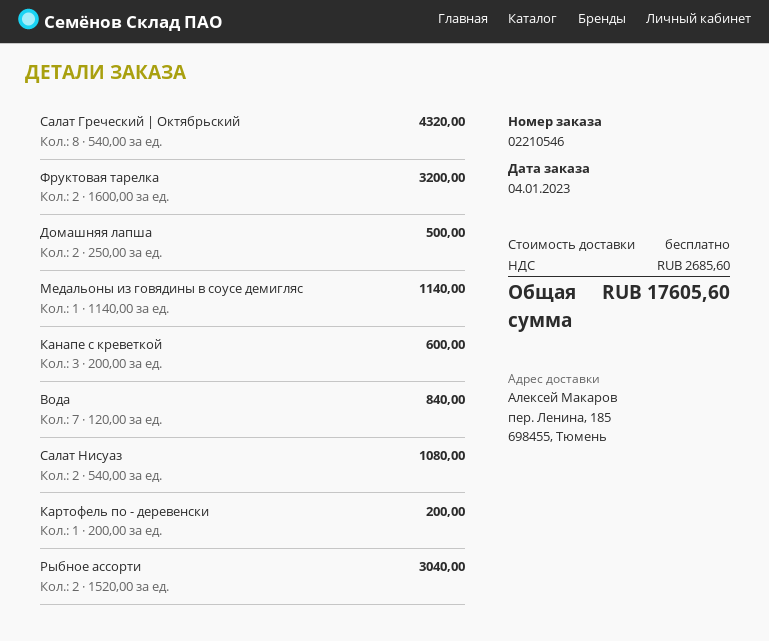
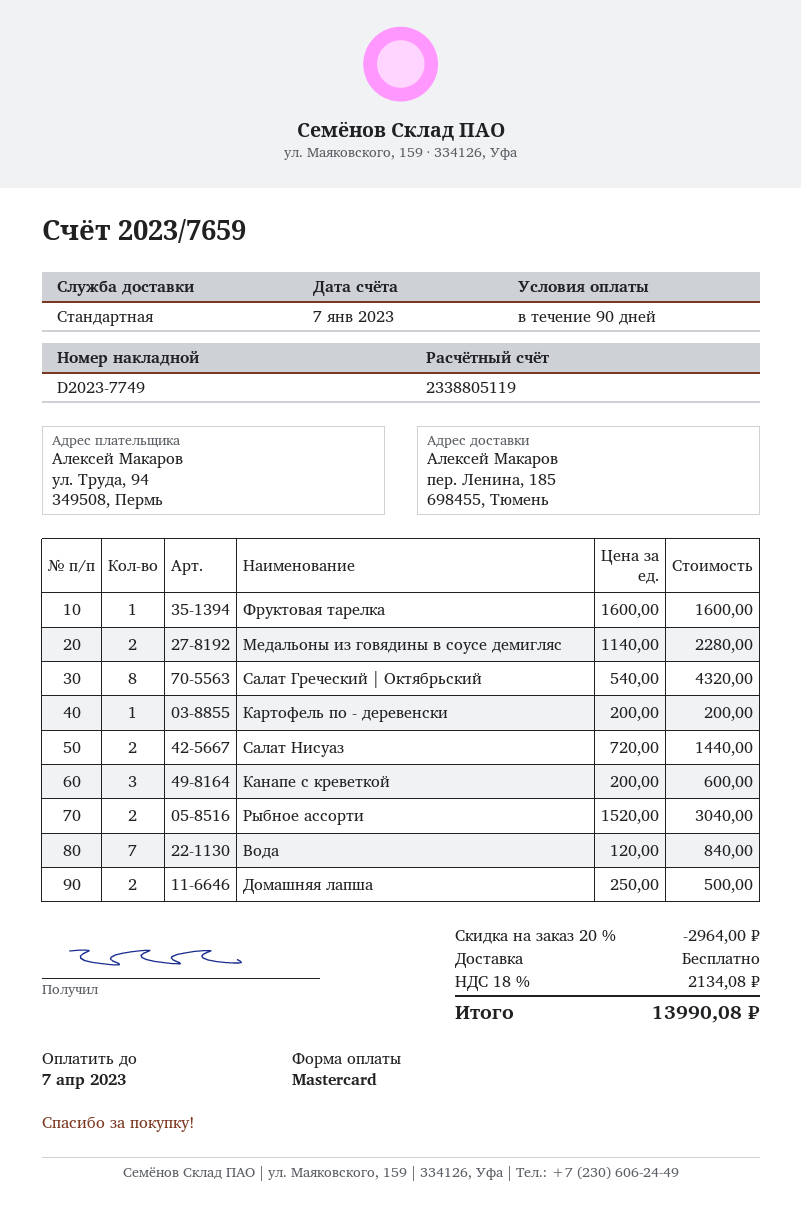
Фруктовая тарелка: 2 x 1600.00 = 3200.00 -> 1 x 1600.00 = 1600.00
Медальоны из говядины в соусе демигляс: 1 x 1140.00 = 1140.00 -> 2 x 1140.00 = 2280.00
Салат Нисуаз: 2 x 540.00 = 1080.00 -> 2 x 720.00 = 1440.00
discount: none -> 20% = 2964.00
tax: 2685.60 -> 2134.08
total: 17605.60 -> 13990.08

